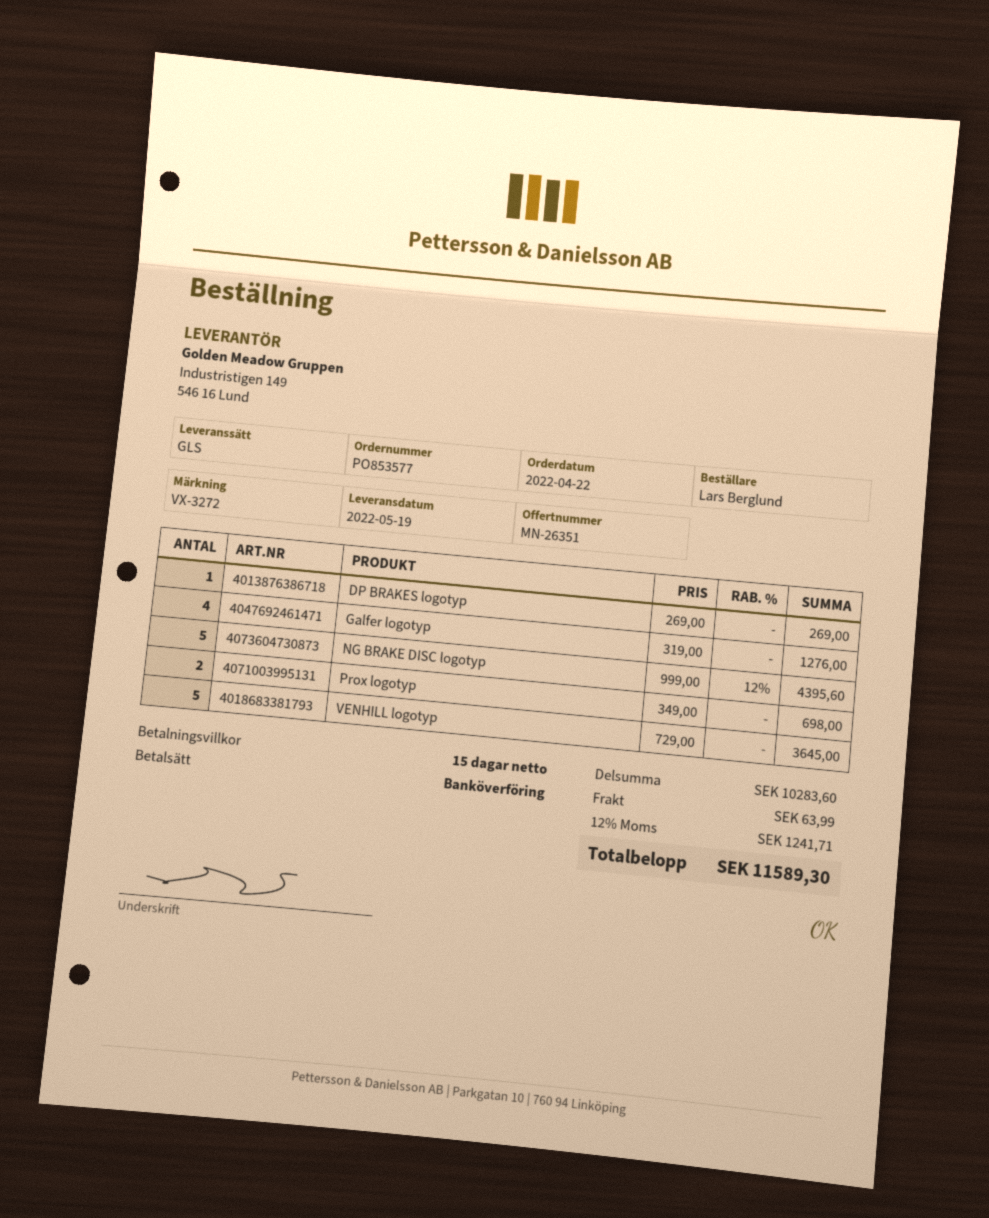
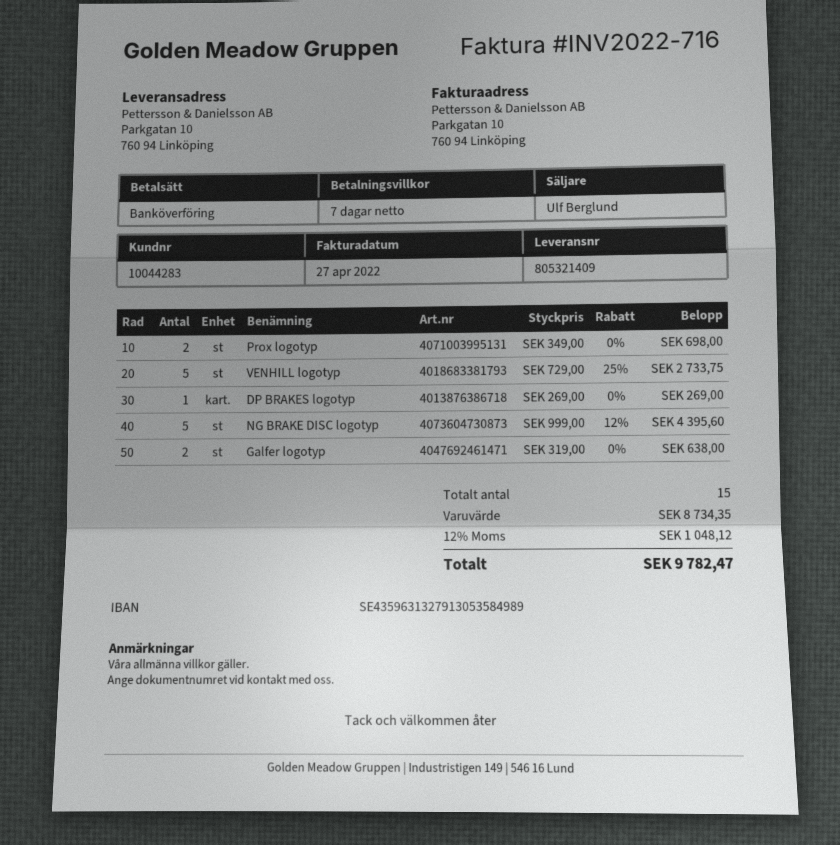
payment terms: 15 days -> 7 days
Galfer logotyp: 4 x 319.00 = 1276.00 -> 2 x 319.00 = 638.00
VENHILL logotyp: 5 x 729.00 = 3645.00 -> 5 x 729.00 - 25% = 2733.75
subtotal: 10283.60 -> 8734.35
shipping: 63.99 -> none
tax: 12% = 1241.71 -> 12% = 1048.12
total: 11589.30 -> 9782.47

